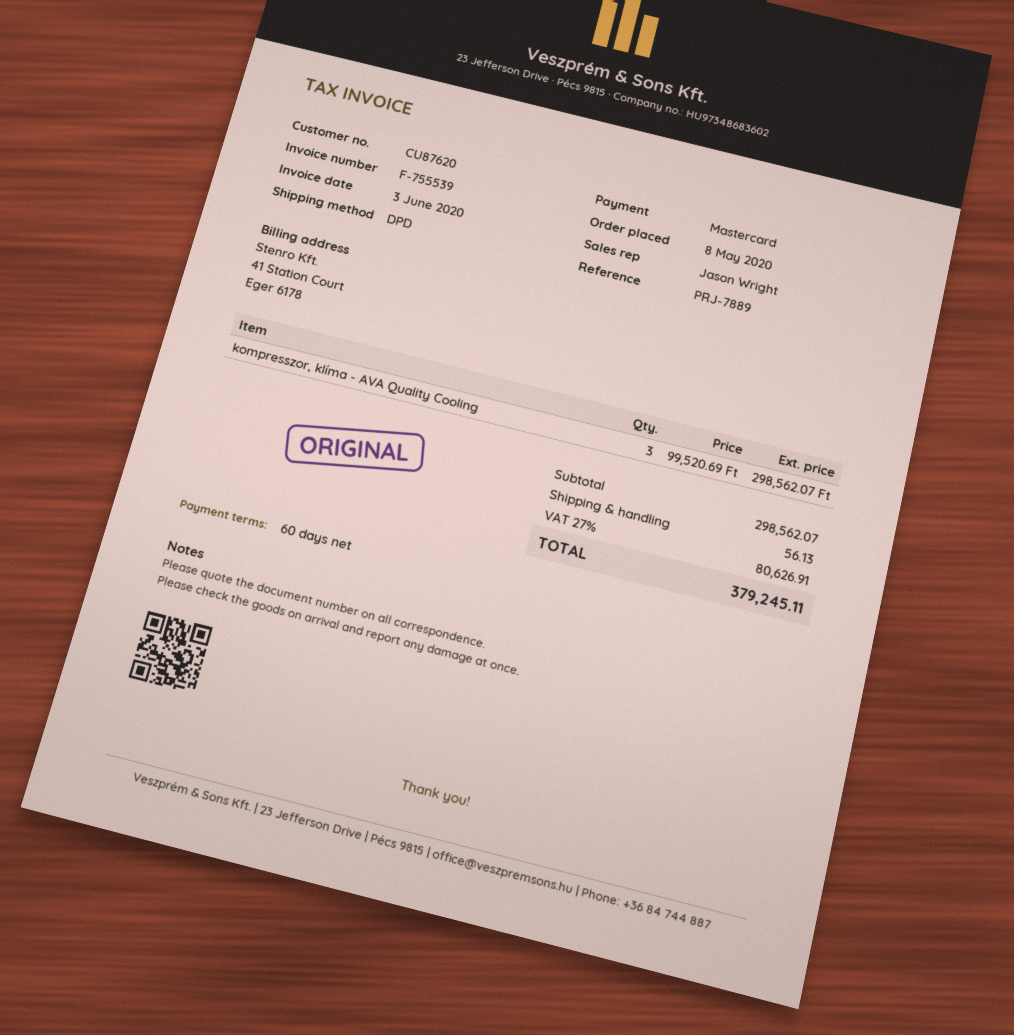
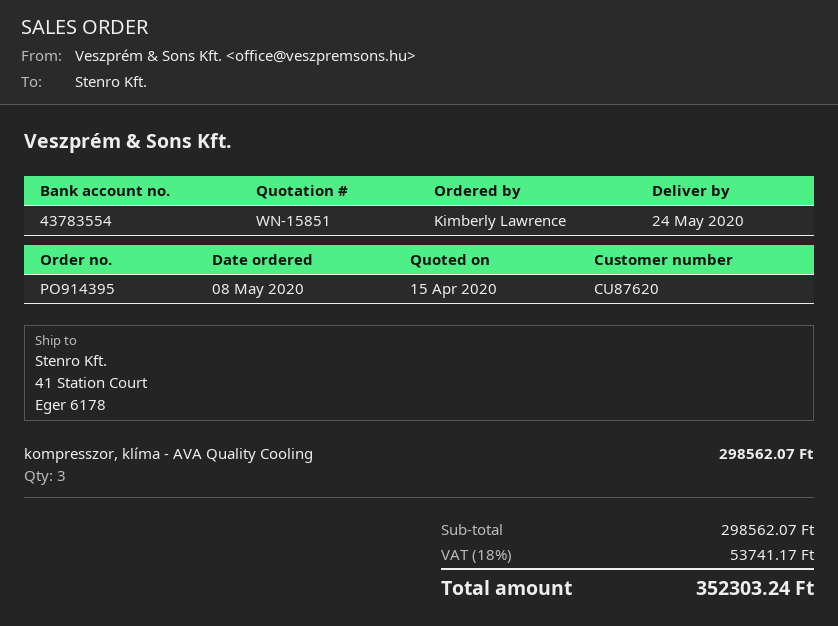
shipping: 56.13 -> none
tax: 27% = 80626.91 -> 18% = 53741.17
total: 379245.11 -> 352303.24

